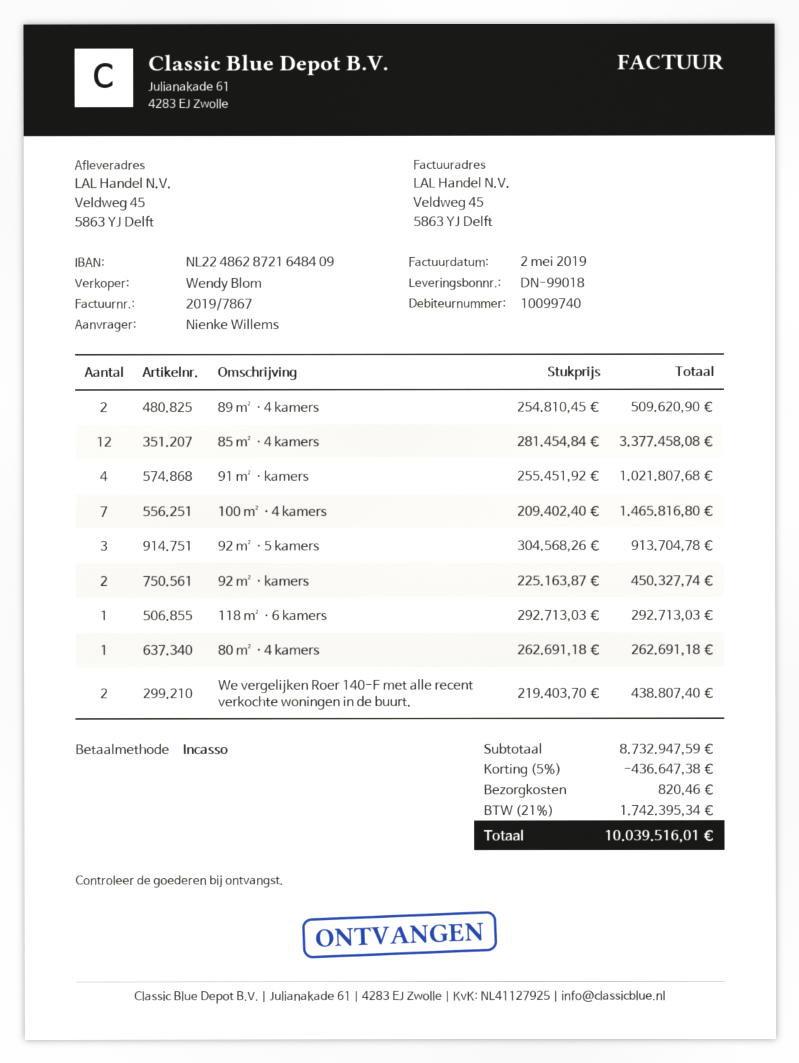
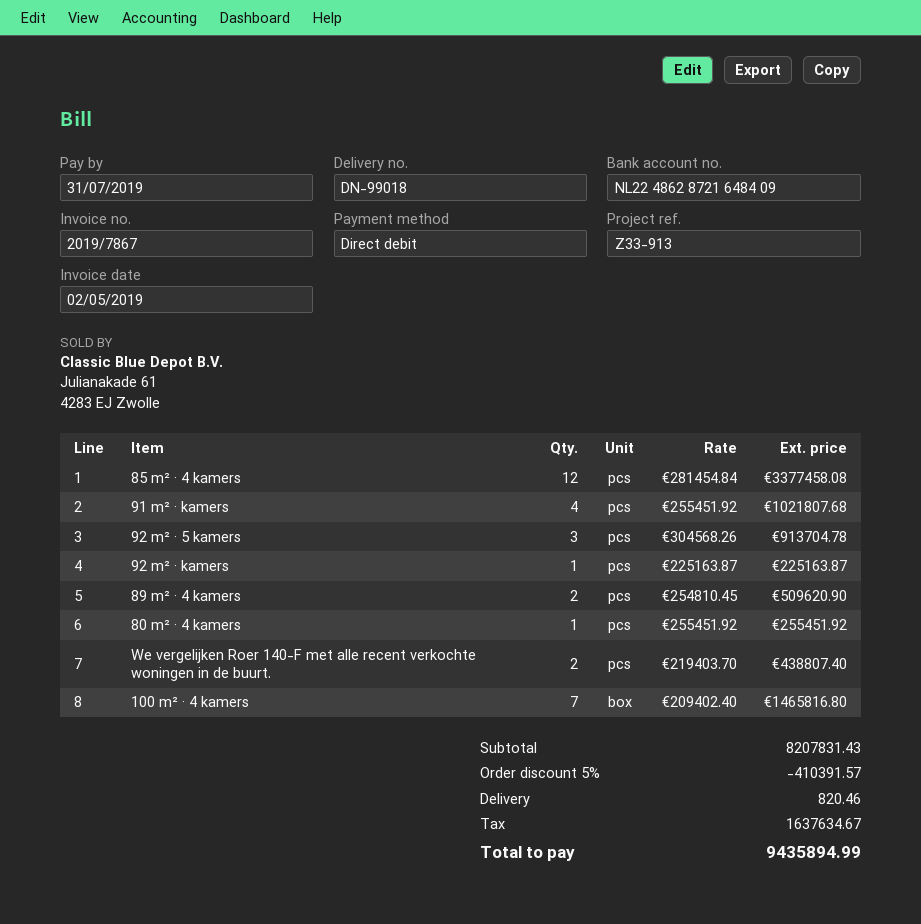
92 m² · kamers: 2 x 225163.87 = 450327.74 -> 1 x 225163.87 = 225163.87
118 m² · 6 kamers: 1 x 292713.03 = 292713.03 -> none
80 m² · 4 kamers: 1 x 262691.18 = 262691.18 -> 1 x 255451.92 = 255451.92
subtotal: 8732947.59 -> 8207831.43
discount: 5% = 436647.38 -> 5% = 410391.57
tax: 1742395.34 -> 1637634.67
total: 10039516.01 -> 9435894.99

